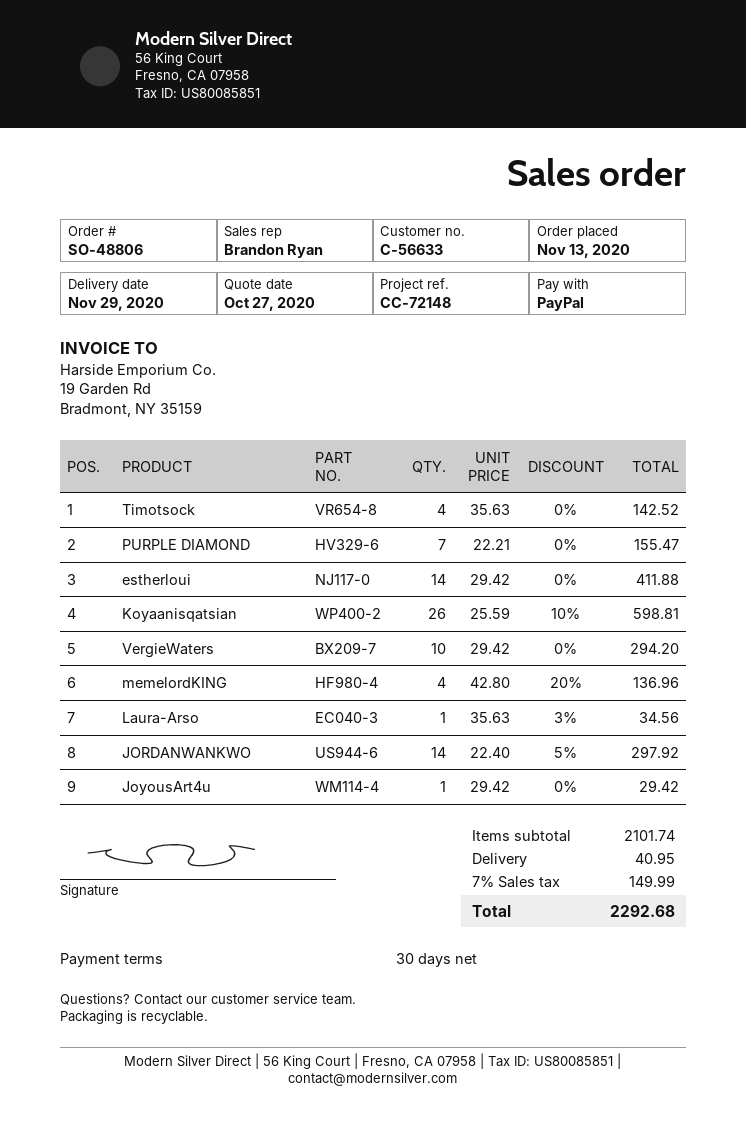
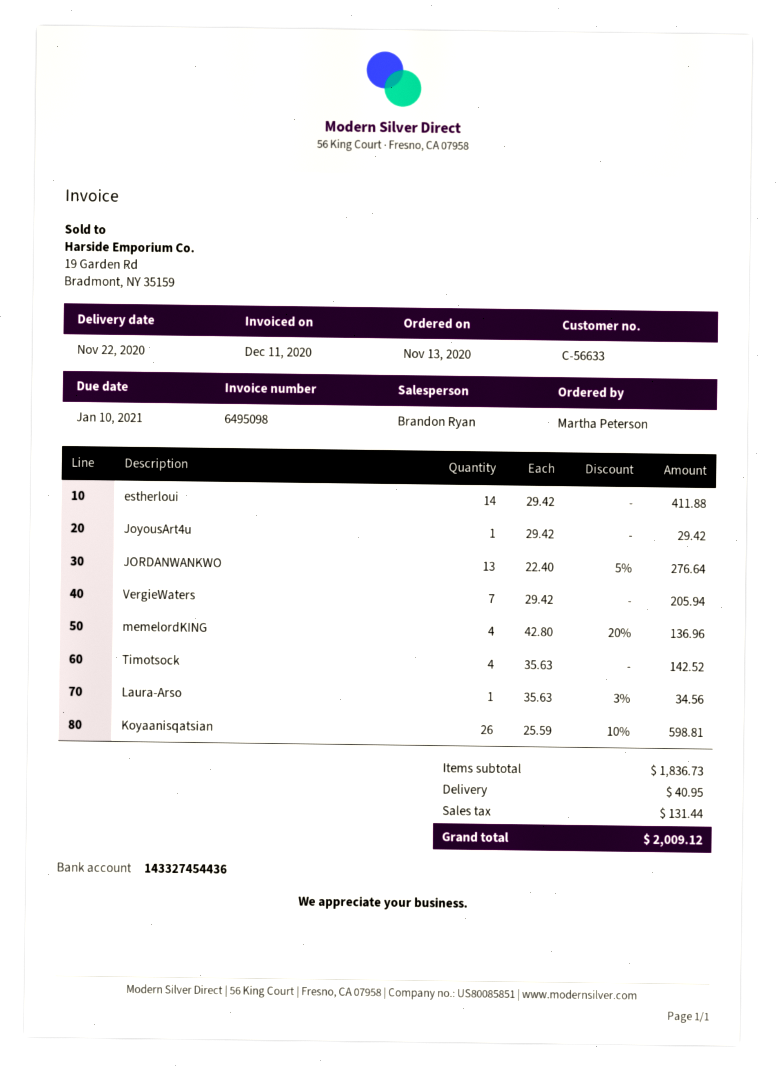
delivery date: 2020-11-29 -> 2020-11-22
PURPLE DIAMOND: 7 x 22.21 = 155.47 -> none
VergieWaters: 10 x 29.42 = 294.20 -> 7 x 29.42 = 205.94
JORDANWANKWO: 14 x 22.40 - 5% = 297.92 -> 13 x 22.40 - 5% = 276.64
subtotal: 2101.74 -> 1836.73
tax: 149.99 -> 131.44
total: 2292.68 -> 2009.12

